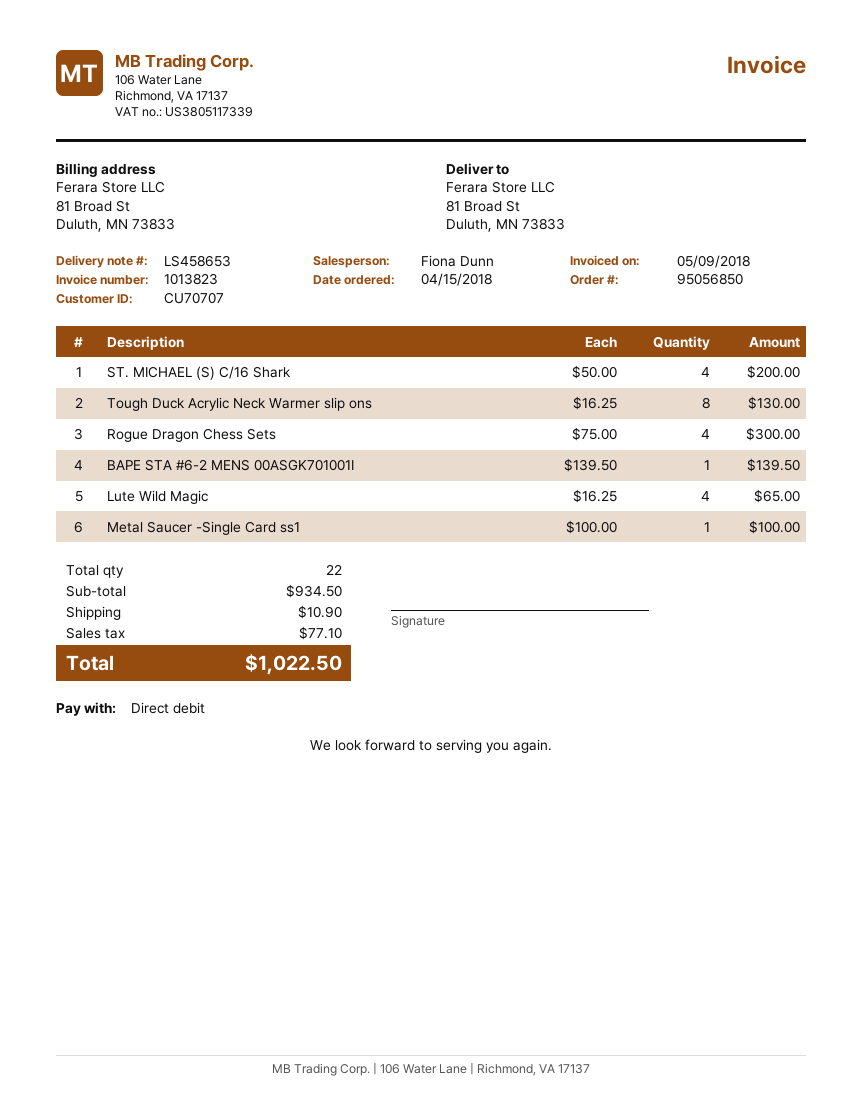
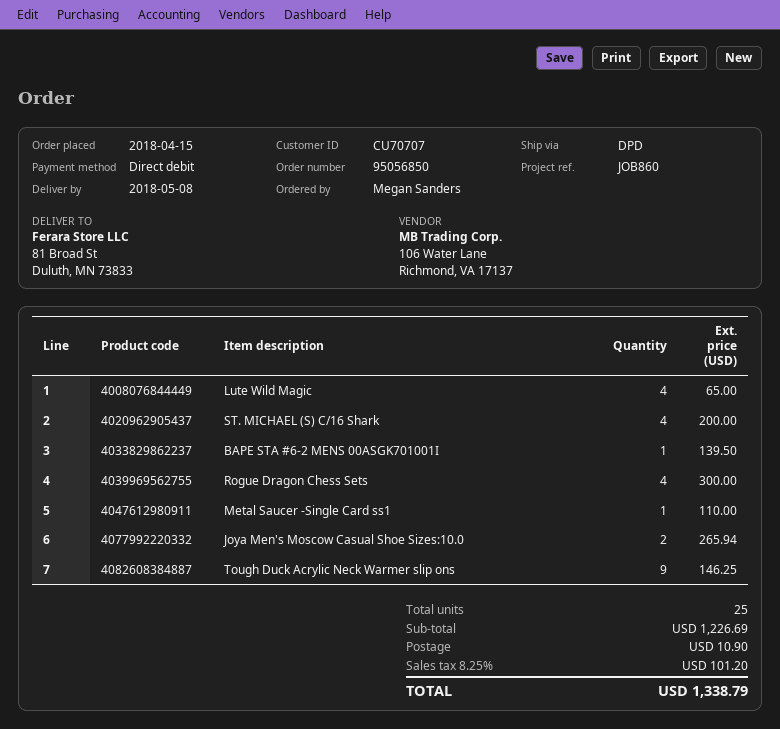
Tough Duck Acrylic Neck Warmer slip ons: 8 for 130.00 -> 9 for 146.25
Metal Saucer -Single Card ss1: 1 for 100.00 -> 1 for 110.00
Joya Men's Moscow Casual Shoe Sizes:10.0: none -> 2 for 265.94
total quantity: 22 -> 25
subtotal: 934.50 -> 1226.69
tax: 77.10 -> 101.20
total: 1022.50 -> 1338.79

